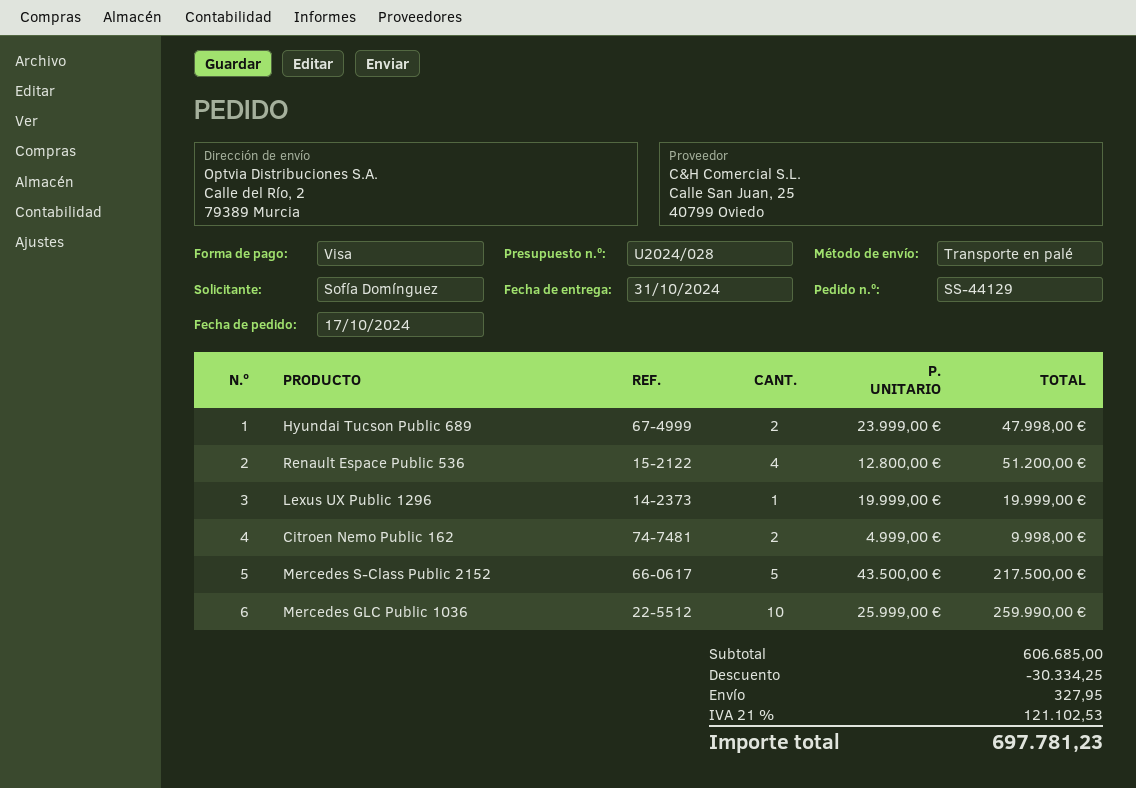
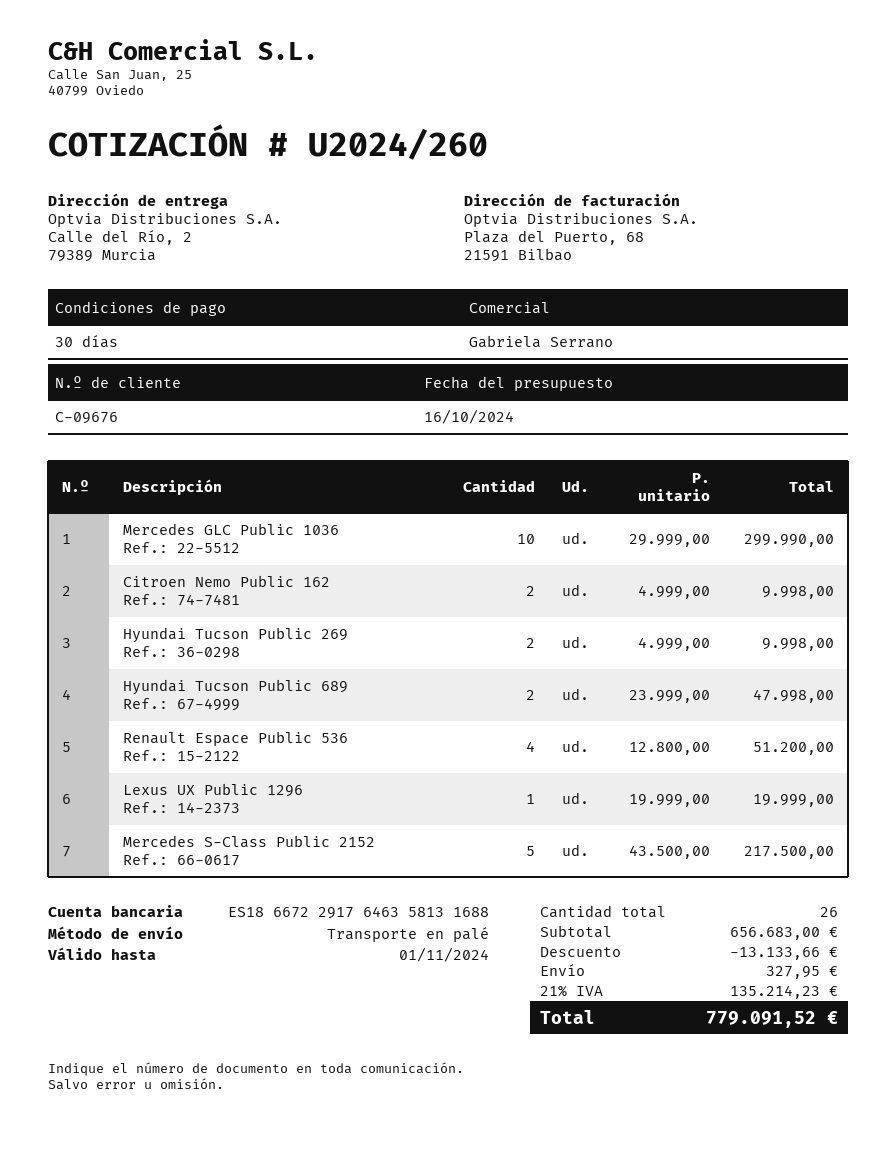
quote number: U2024/028 -> U2024/260
Mercedes GLC Public 1036: 10 x 25999.00 = 259990.00 -> 10 x 29999.00 = 299990.00
Hyundai Tucson Public 269: none -> 2 x 4999.00 = 9998.00
subtotal: 606685.00 -> 656683.00
discount: 30334.25 -> 13133.66
tax: 21% = 121102.53 -> 21% = 135214.23
total: 697781.23 -> 779091.52

